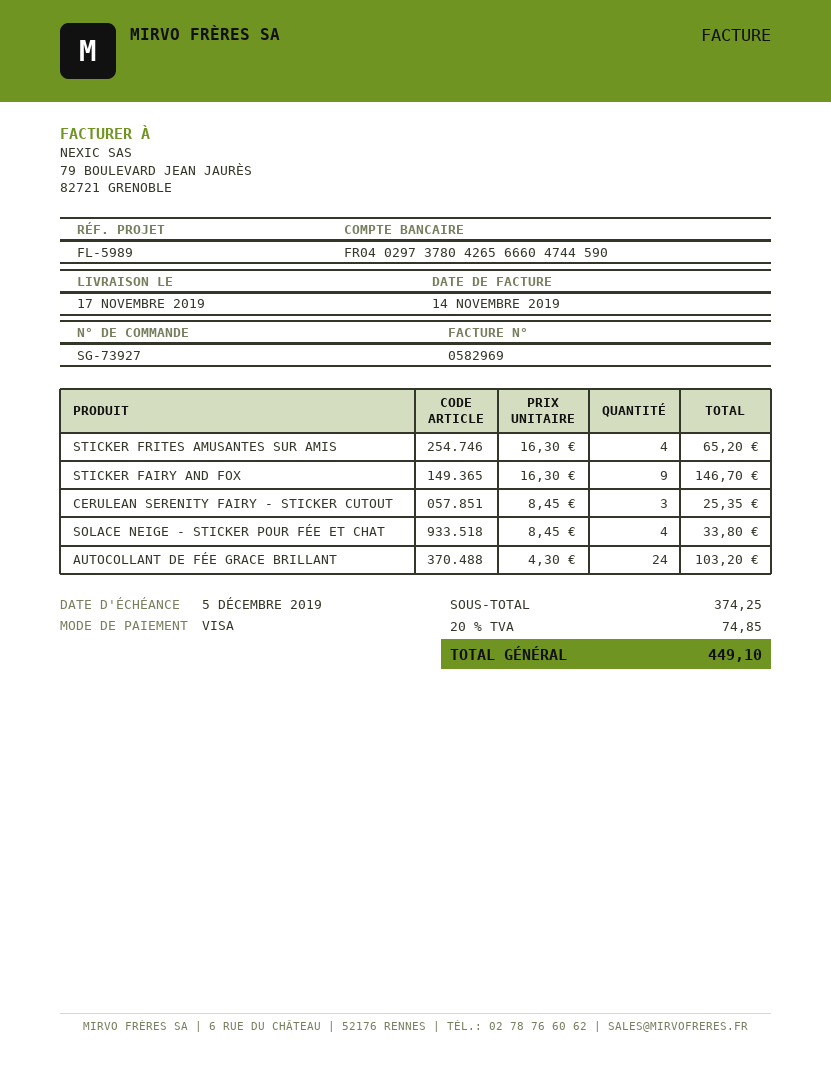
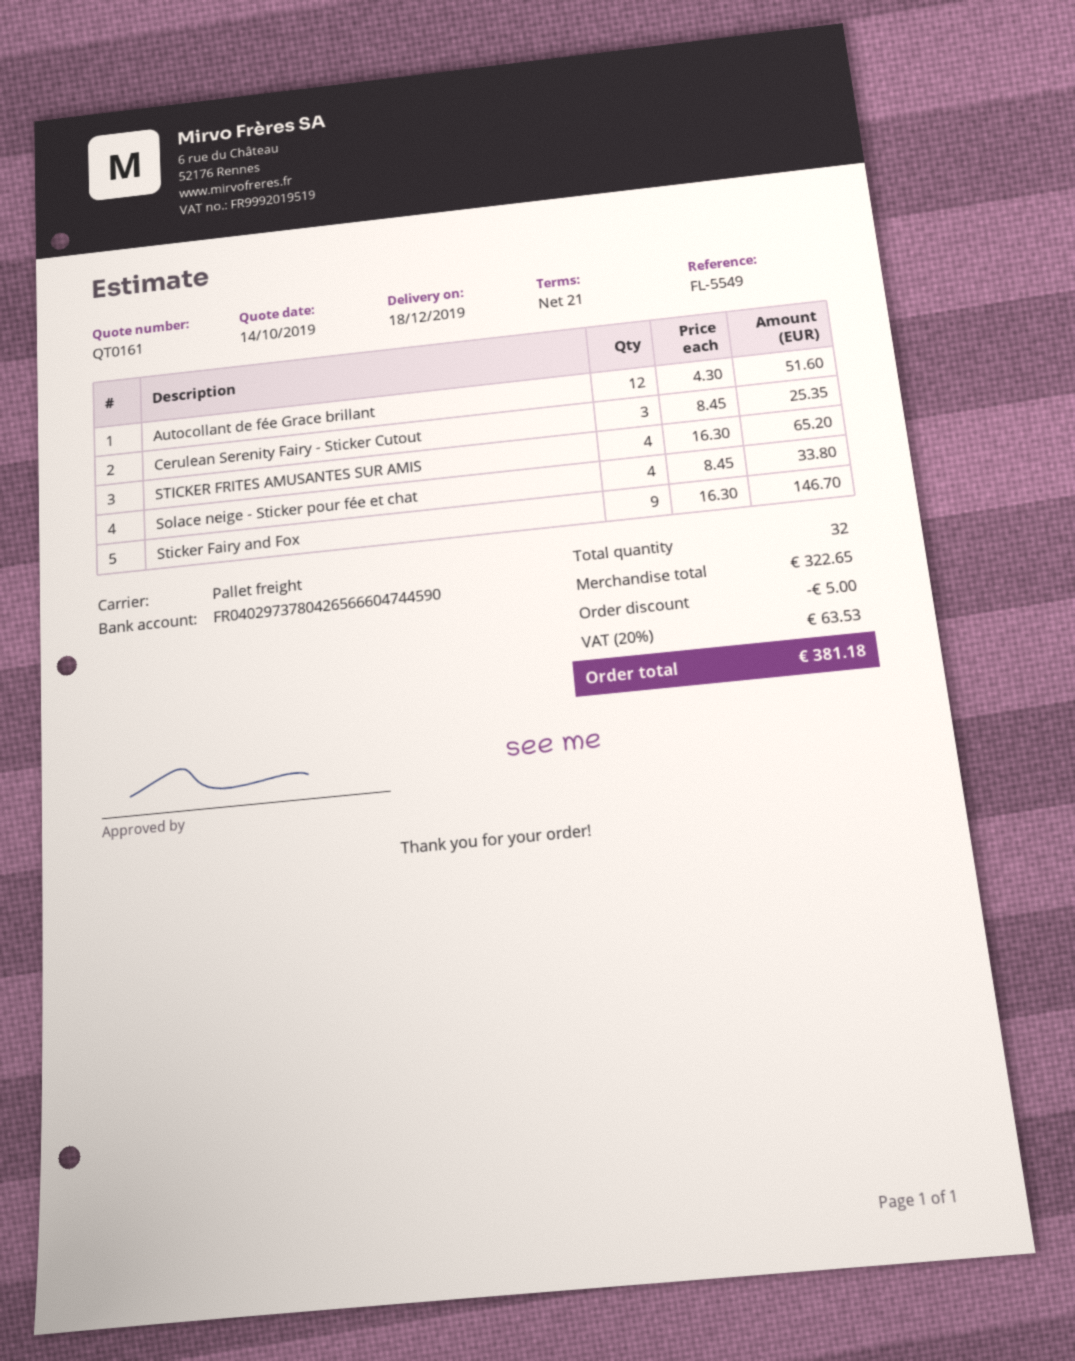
delivery date: 2019-11-17 -> 2019-12-18
reference: FL-5989 -> FL-5549
AUTOCOLLANT DE FÉE GRACE BRILLANT: 24 x 4.30 = 103.20 -> 12 x 4.30 = 51.60
subtotal: 374.25 -> 322.65
discount: none -> 5.00
tax: 20% = 74.85 -> 20% = 63.53
total: 449.10 -> 381.18

